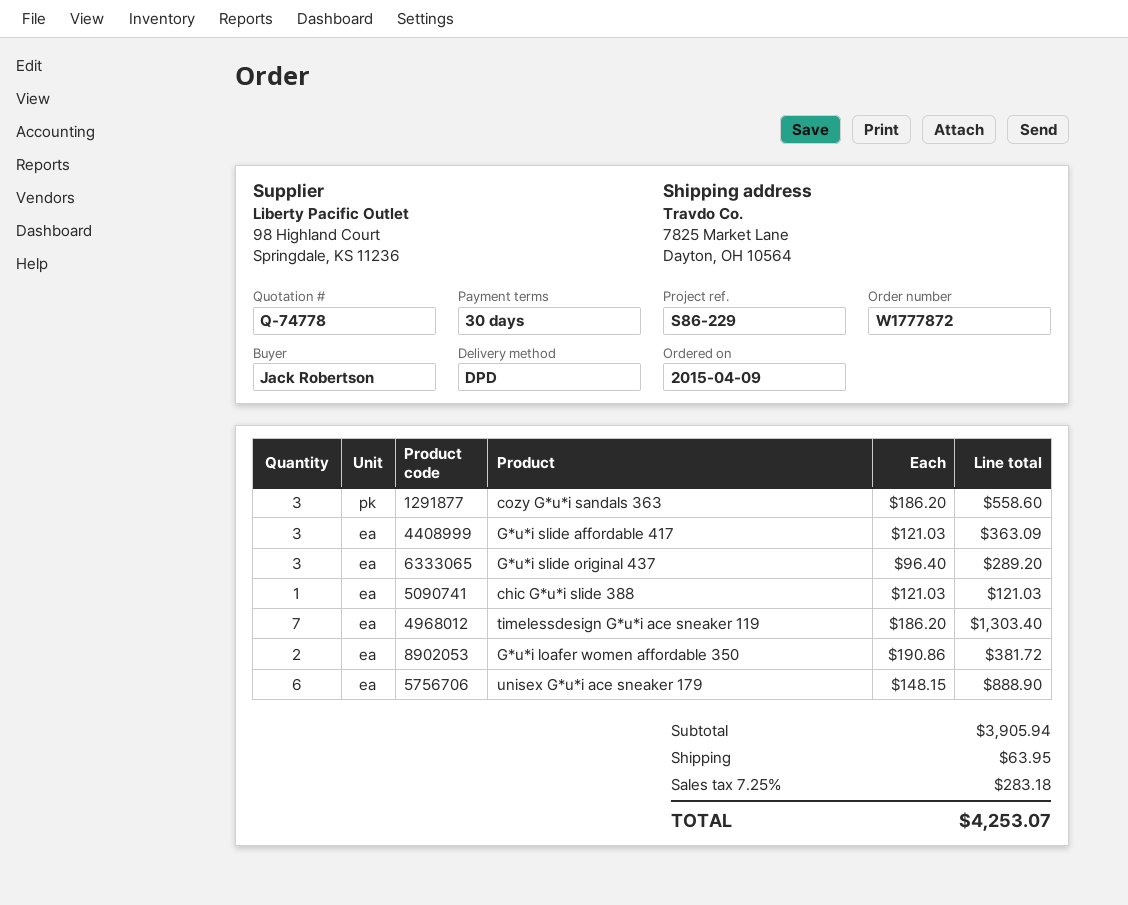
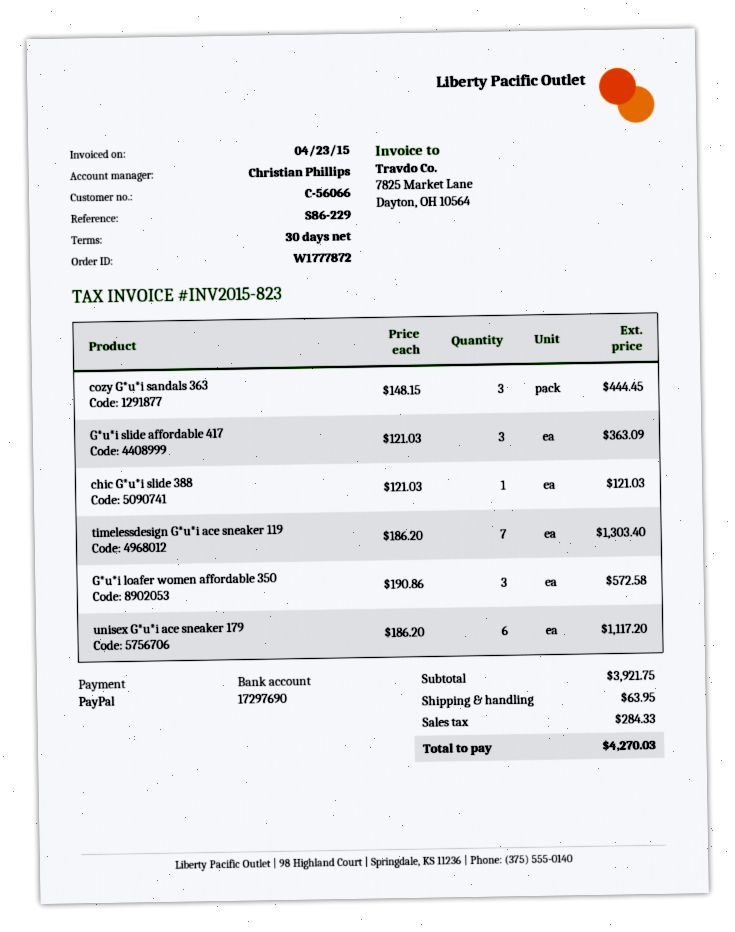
cozy G*u*i sandals 363: 3 x 186.20 = 558.60 -> 3 x 148.15 = 444.45
G*u*i slide original 437: 3 x 96.40 = 289.20 -> none
G*u*i loafer women affordable 350: 2 x 190.86 = 381.72 -> 3 x 190.86 = 572.58
unisex G*u*i ace sneaker 179: 6 x 148.15 = 888.90 -> 6 x 186.20 = 1117.20
subtotal: 3905.94 -> 3921.75
tax: 283.18 -> 284.33
total: 4253.07 -> 4270.03

